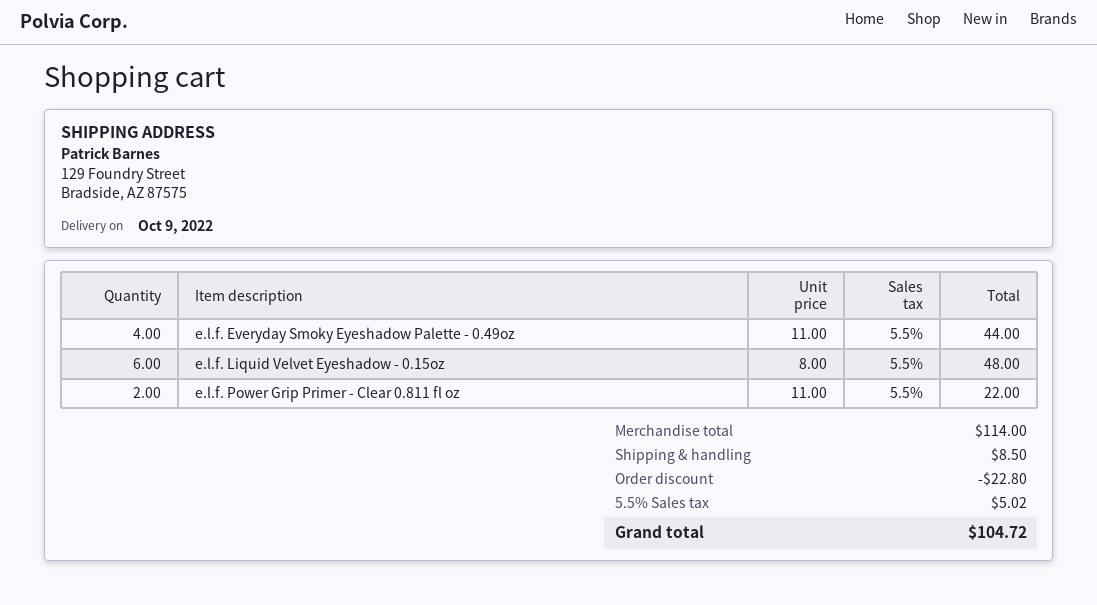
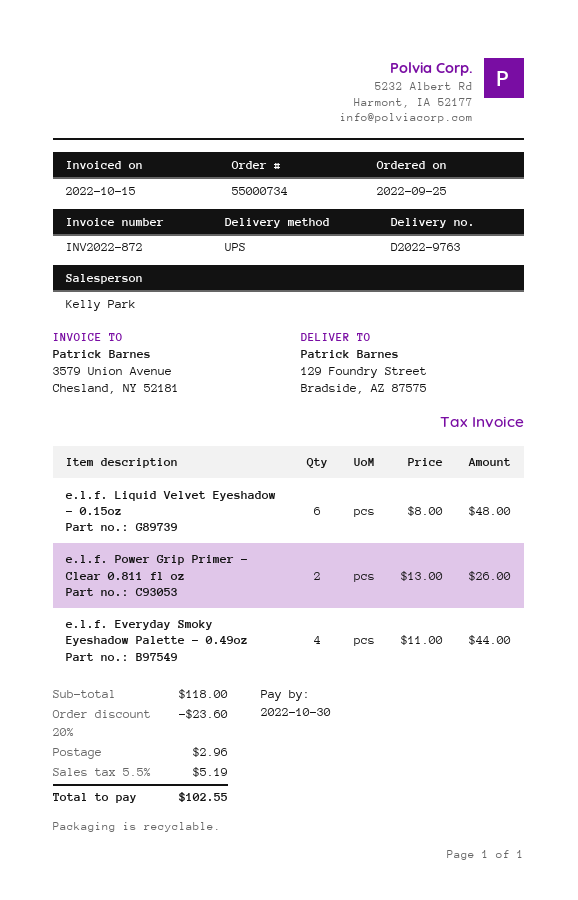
e.l.f. Power Grip Primer - Clear 0.811 fl oz: 2 x 11.00 = 22.00 -> 2 x 13.00 = 26.00
subtotal: 114.00 -> 118.00
discount: 22.80 -> 23.60
shipping: 8.50 -> 2.96
tax: 5.5% = 5.02 -> 5.5% = 5.19
total: 104.72 -> 102.55

